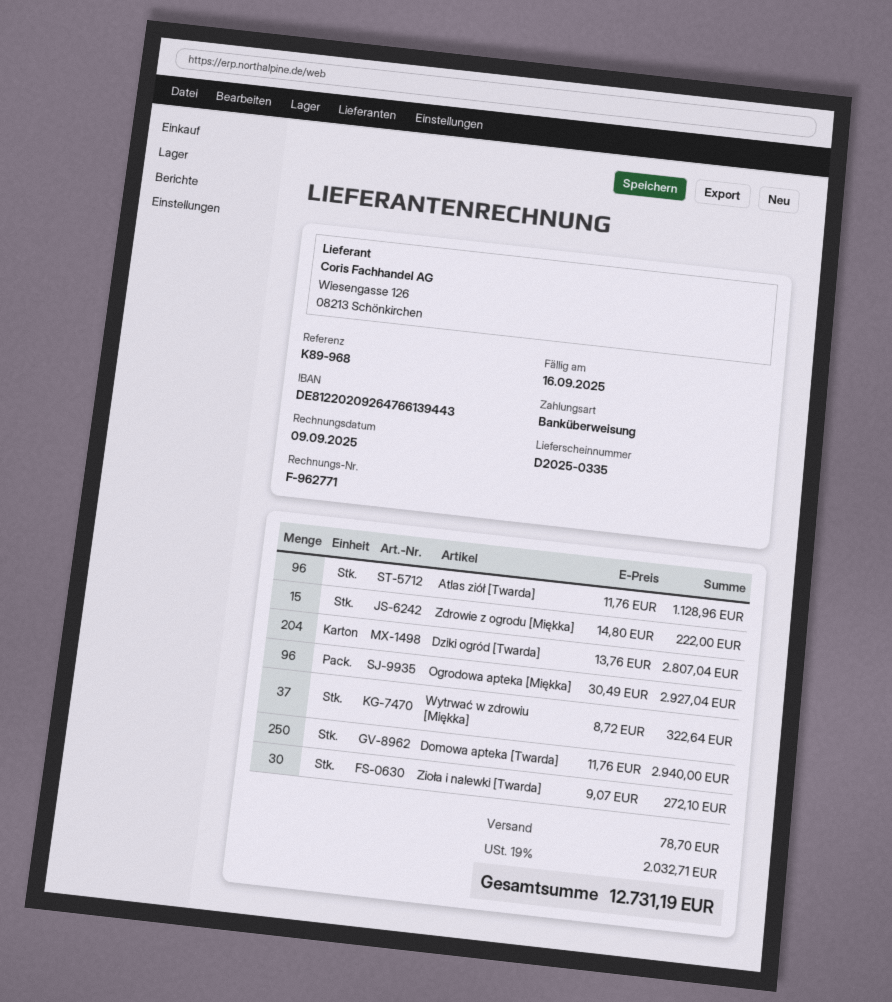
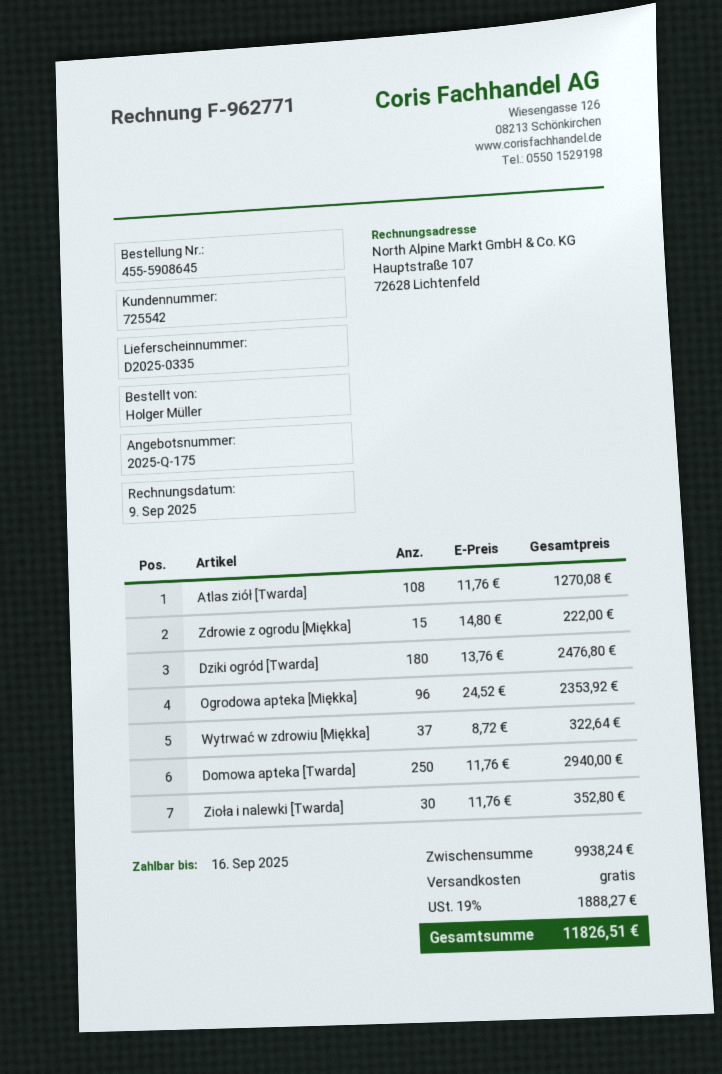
Atlas ziół [Twarda]: 96 x 11.76 = 1128.96 -> 108 x 11.76 = 1270.08
Dziki ogród [Twarda]: 204 x 13.76 = 2807.04 -> 180 x 13.76 = 2476.80
Ogrodowa apteka [Miękka]: 96 x 30.49 = 2927.04 -> 96 x 24.52 = 2353.92
Zioła i nalewki [Twarda]: 30 x 9.07 = 272.10 -> 30 x 11.76 = 352.80
shipping: 78.70 -> 0.00
tax: 19% = 2032.71 -> 19% = 1888.27
total: 12731.19 -> 11826.51

